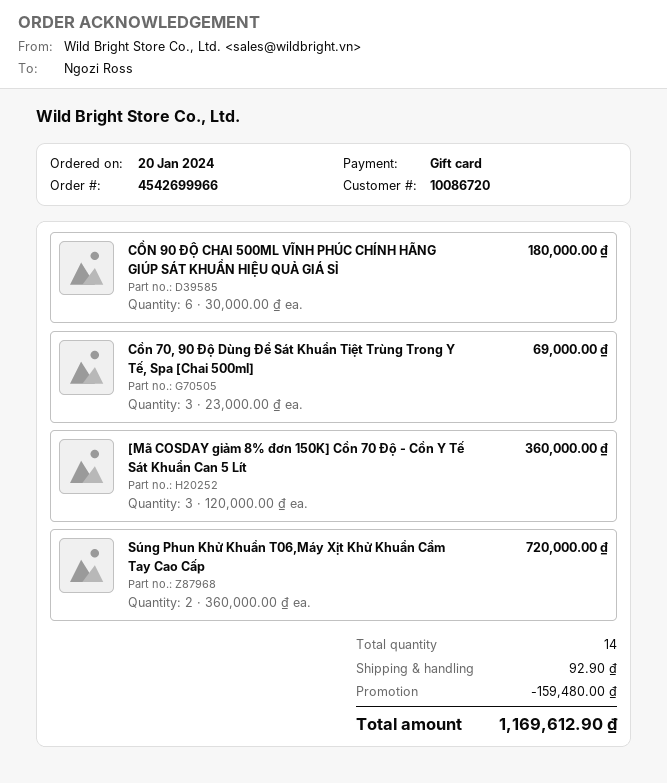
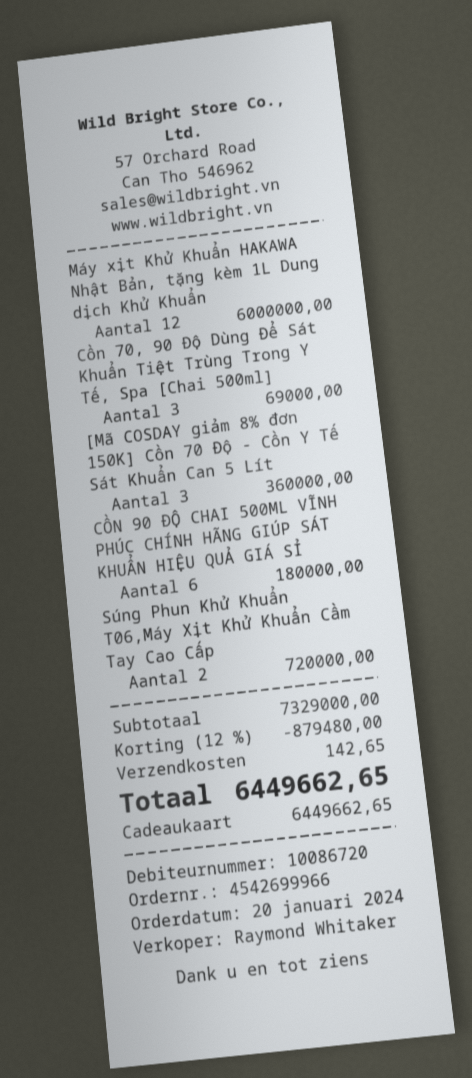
Máy xịt Khử Khuẩn HAKAWA Nhật Bản, tặng kèm 1L Dung dịch Khử Khuẩn: none -> 12 for 6000000.00
discount: 159480.00 -> 879480.00
shipping: 92.90 -> 142.65
total: 1169612.90 -> 6449662.65

